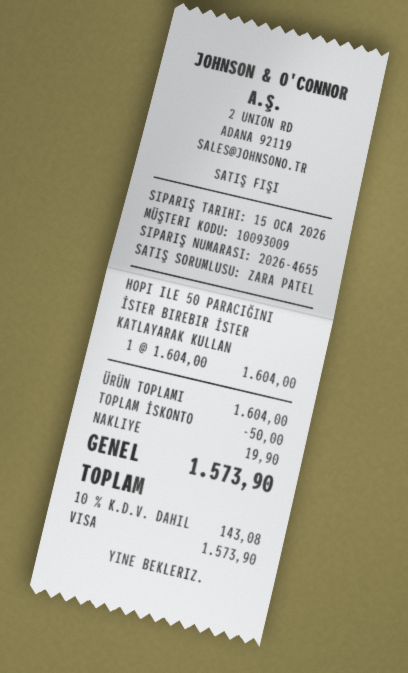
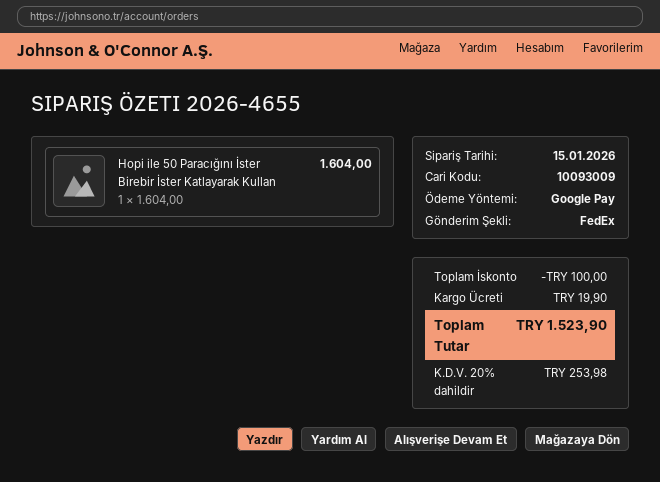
payment method: Visa -> Google Pay
discount: 50.00 -> 100.00
tax: 10% = 143.08 -> 20% = 253.98
total: 1573.90 -> 1523.90

